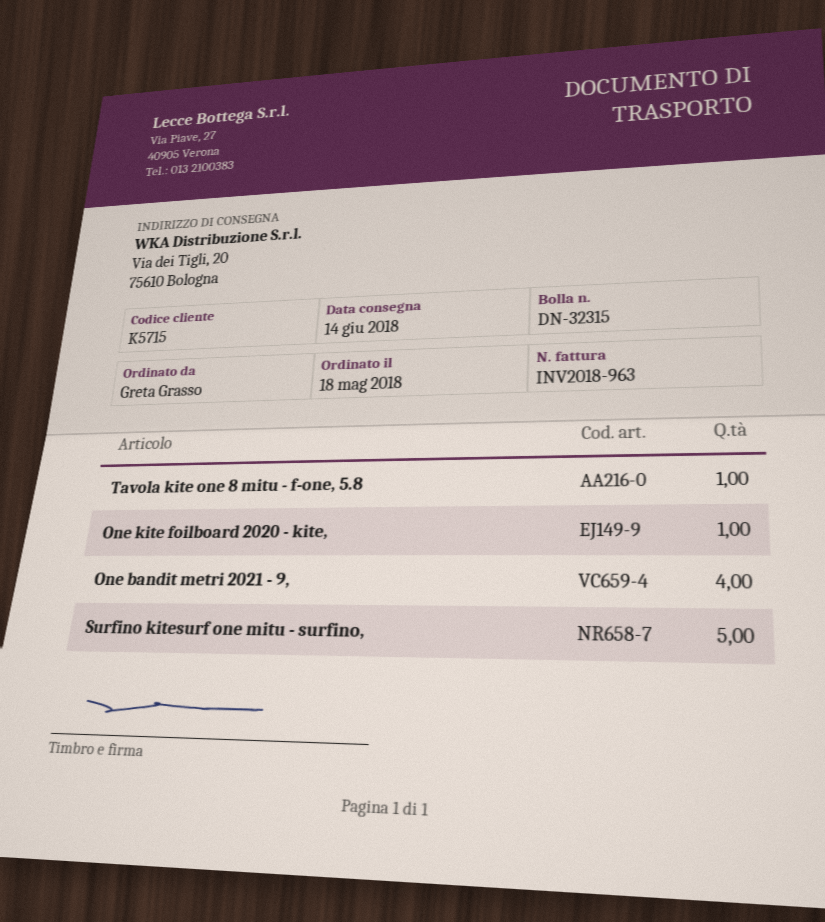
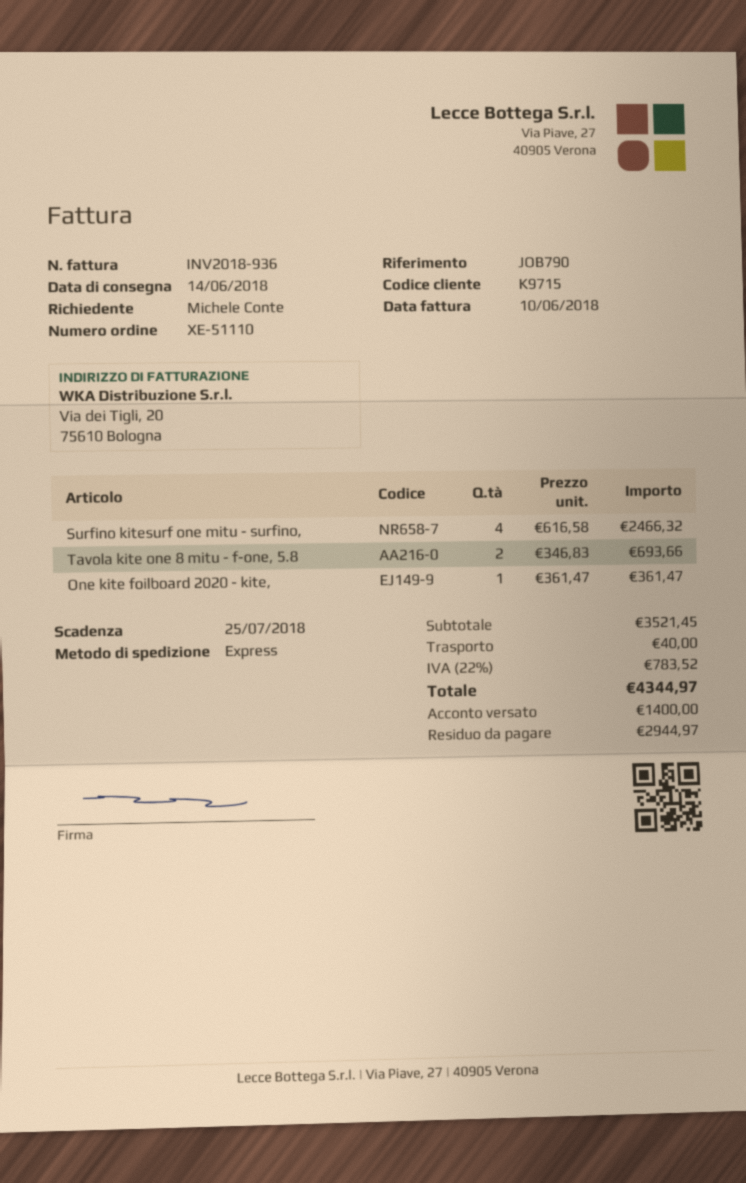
invoice number: INV2018-963 -> INV2018-936
customer number: K5715 -> K9715
ordered by: Greta Grasso -> Michele Conte
Tavola kite one 8 mitu - f-one, 5.8: 1 -> 2
One bandit metri 2021 - 9,: 4 -> none
Surfino kitesurf one mitu - surfino,: 5 -> 4

